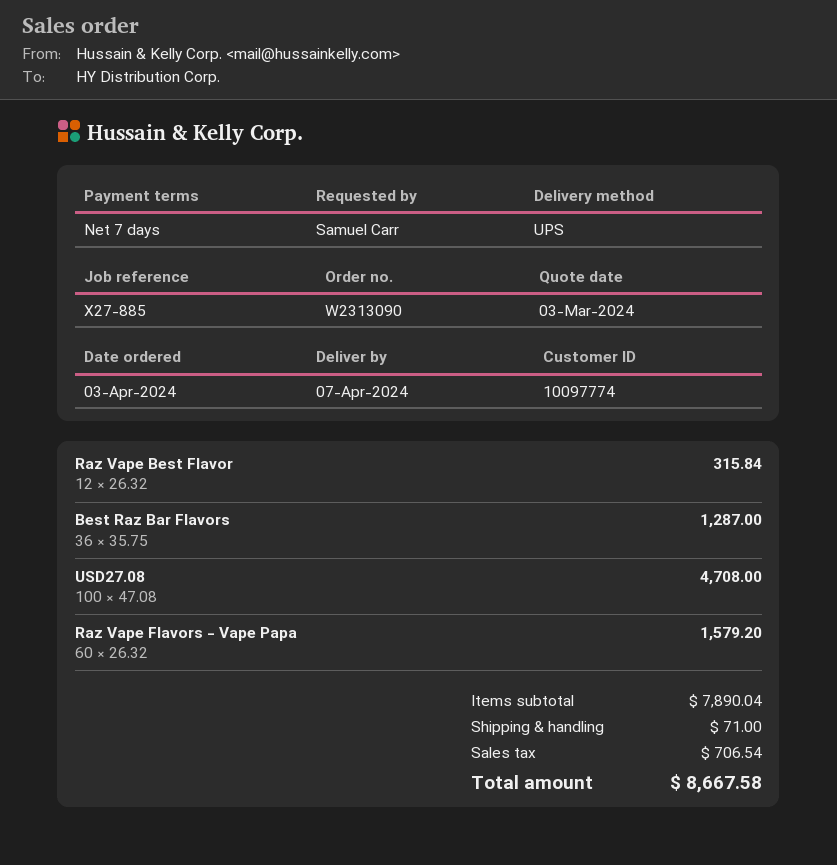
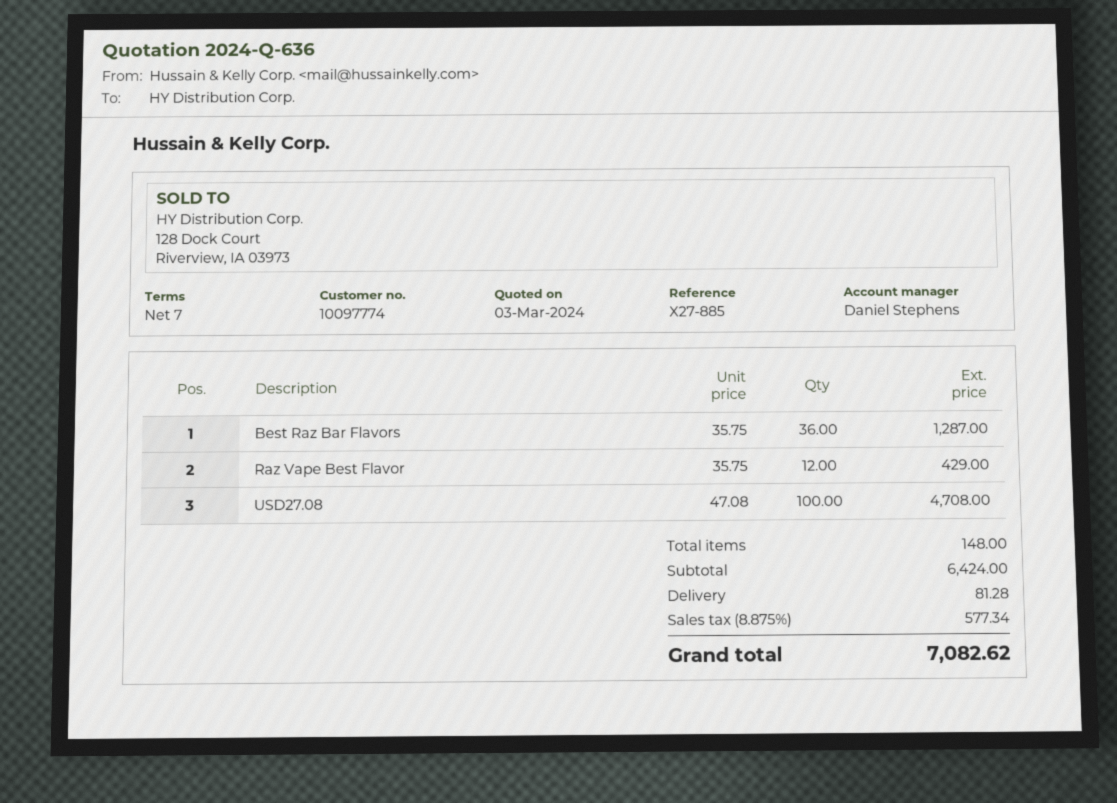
Raz Vape Best Flavor: 12 x 26.32 = 315.84 -> 12 x 35.75 = 429.00
Raz Vape Flavors - Vape Papa: 60 x 26.32 = 1579.20 -> none
subtotal: 7890.04 -> 6424.00
shipping: 71.00 -> 81.28
tax: 706.54 -> 577.34
total: 8667.58 -> 7082.62

